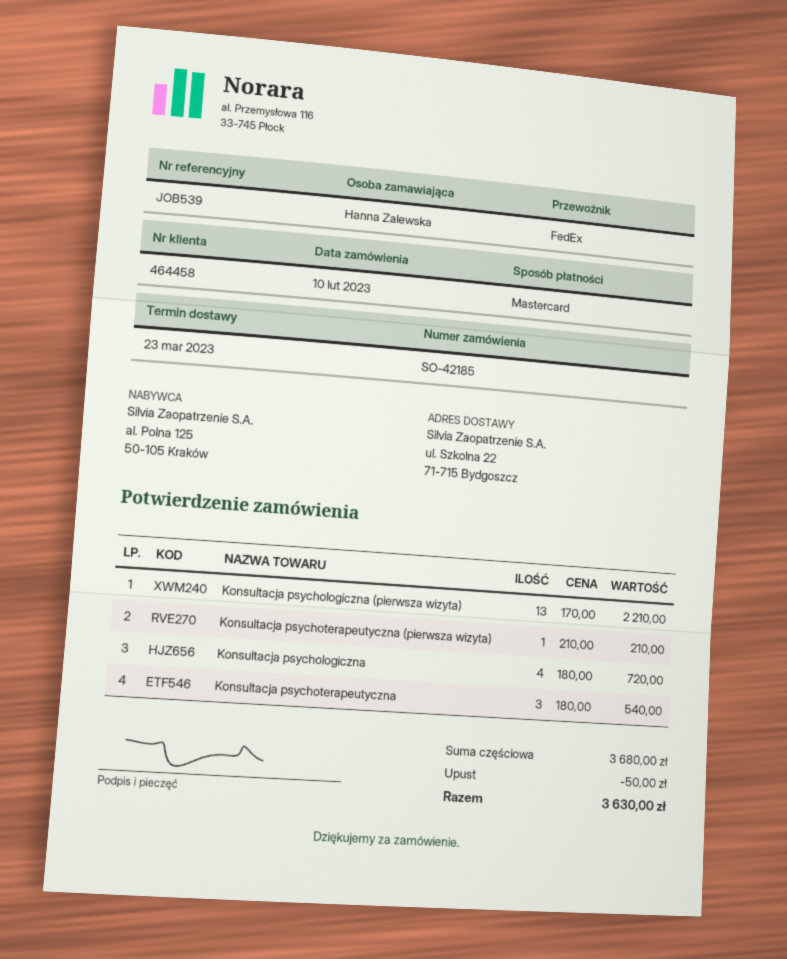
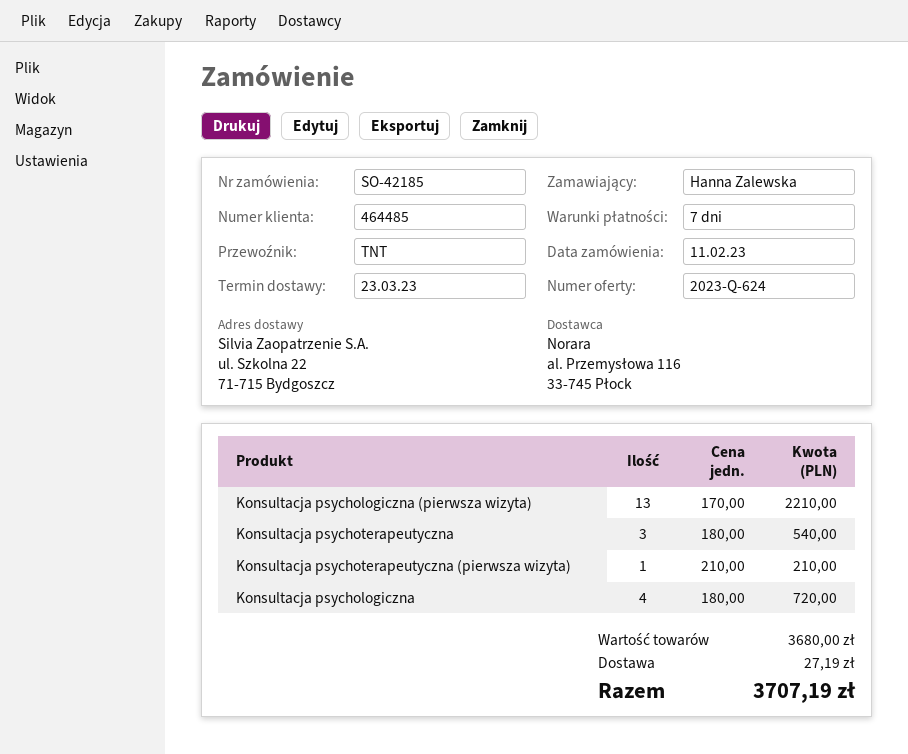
order date: 2023-02-10 -> 2023-02-11
customer number: 464458 -> 464485
shipping method: FedEx -> TNT
discount: 50.00 -> none
shipping: none -> 27.19
total: 3630.00 -> 3707.19

